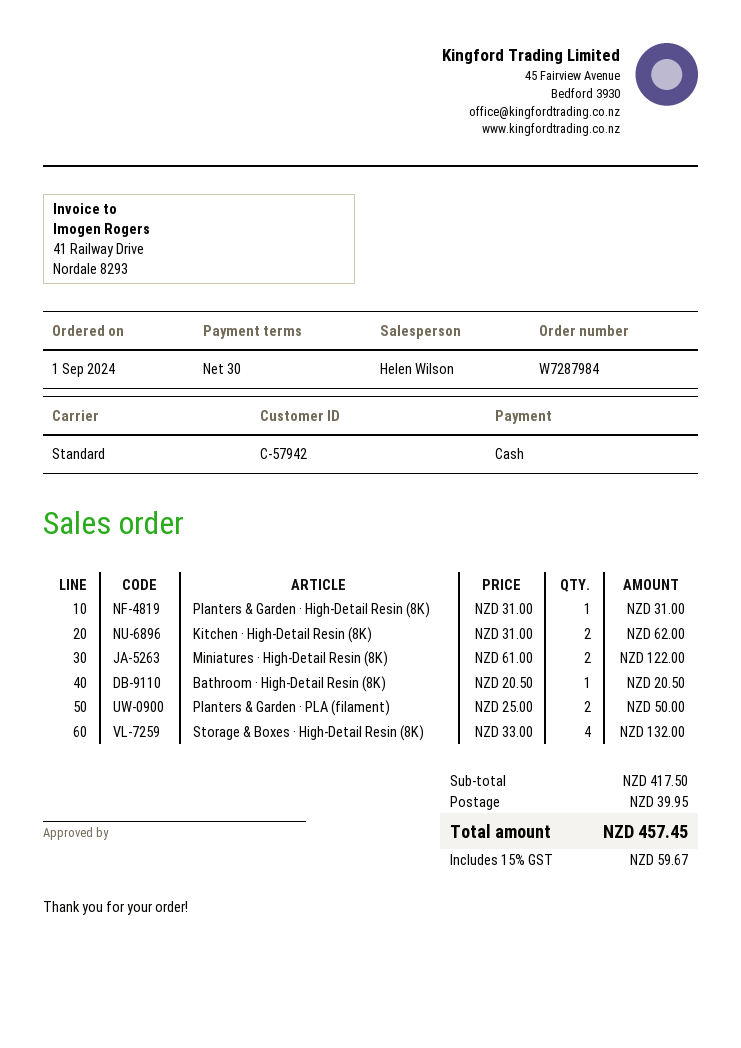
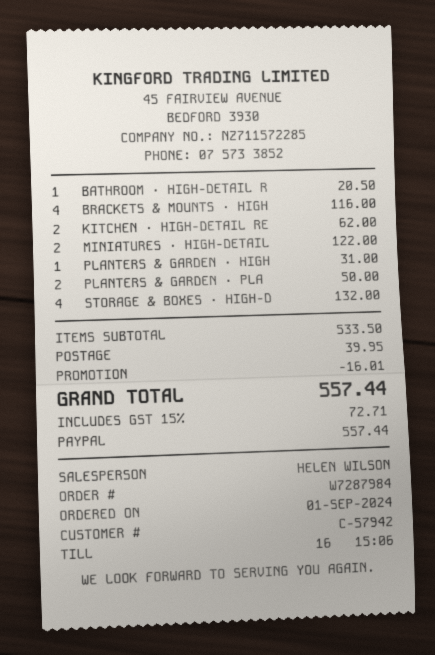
payment method: cash -> PayPal
BRACKETS & MOUNTS · HIGH: none -> 4 for 116.00
subtotal: 417.50 -> 533.50
discount: none -> 16.01
tax: 15% = 59.67 -> 15% = 72.71
total: 457.45 -> 557.44

